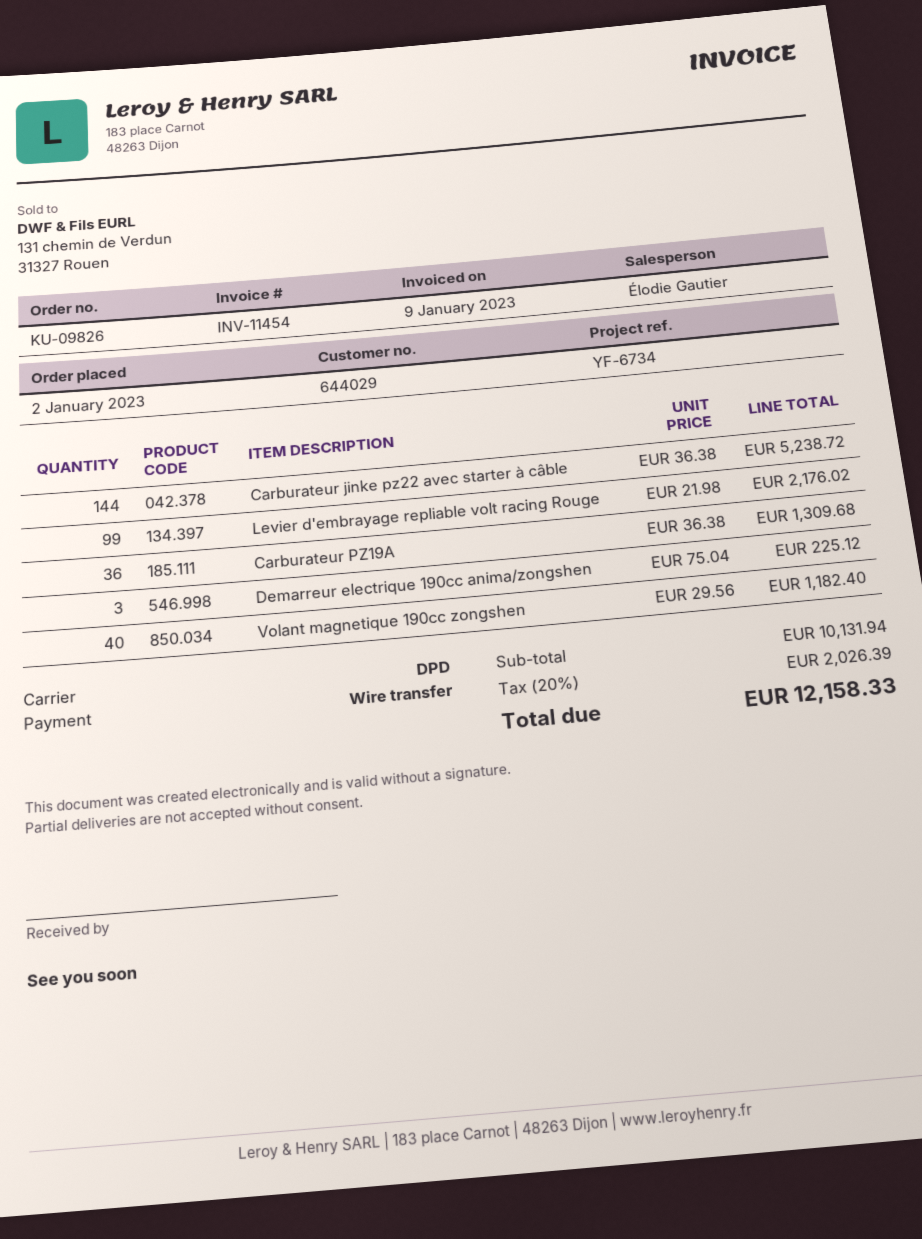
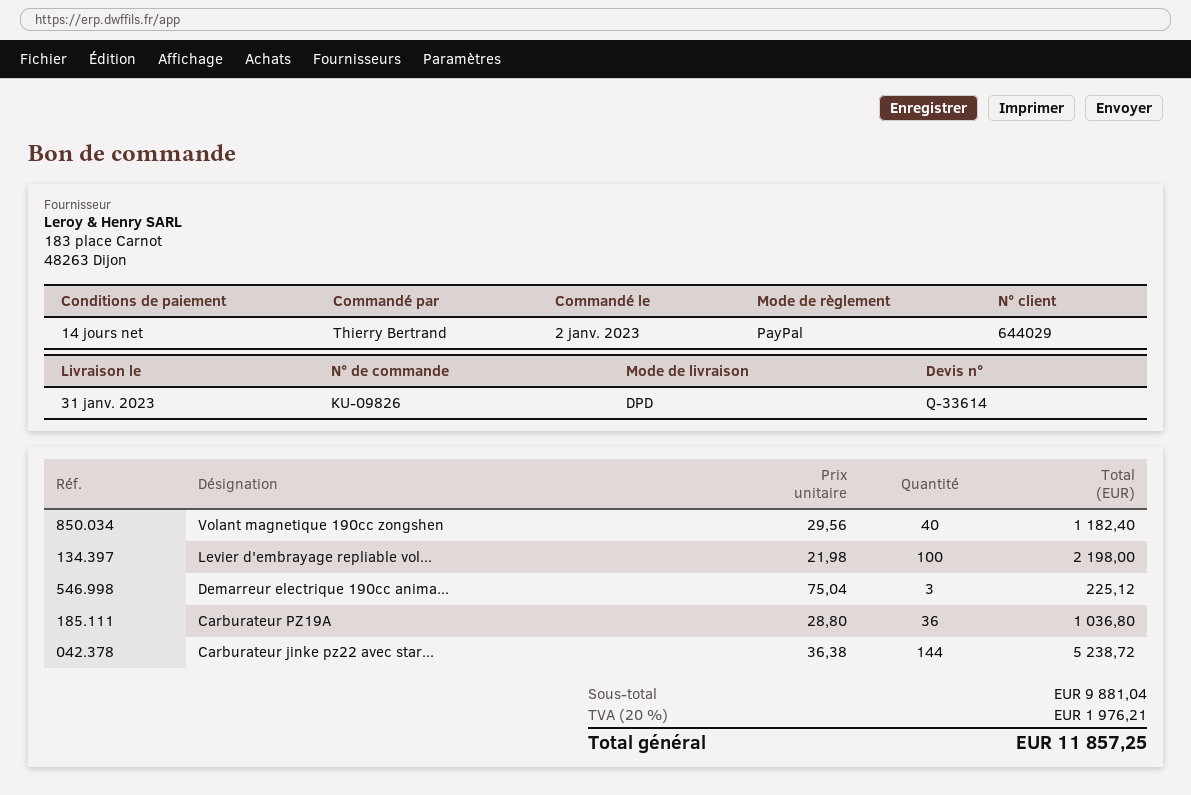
payment method: bank transfer -> PayPal
Levier d'embrayage repliable volt racing Rouge: 99 x 21.98 = 2176.02 -> 100 x 21.98 = 2198.00
Carburateur PZ19A: 36 x 36.38 = 1309.68 -> 36 x 28.80 = 1036.80
subtotal: 10131.94 -> 9881.04
tax: 20% = 2026.39 -> 20% = 1976.21
total: 12158.33 -> 11857.25

